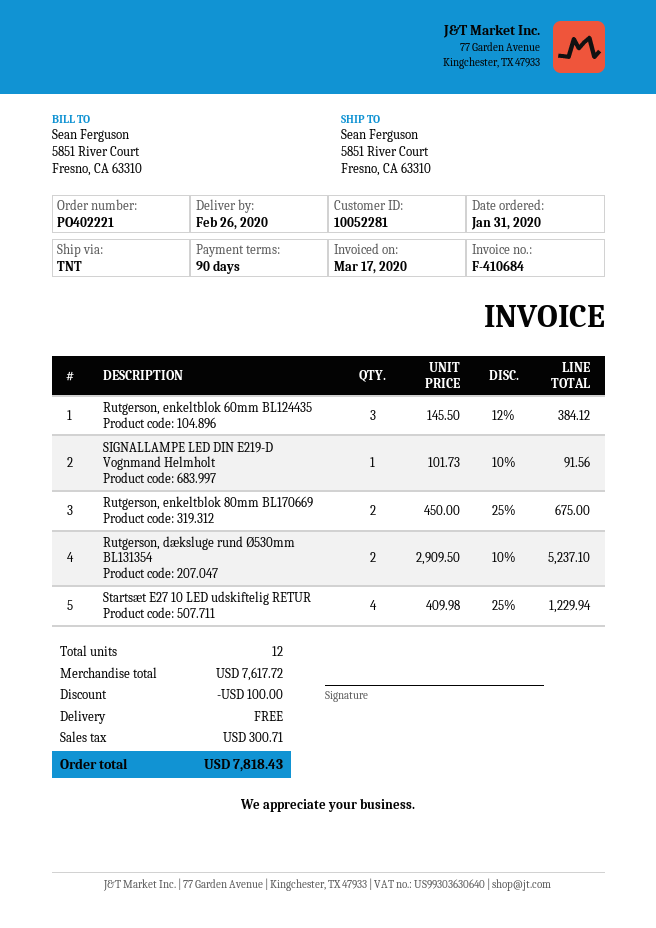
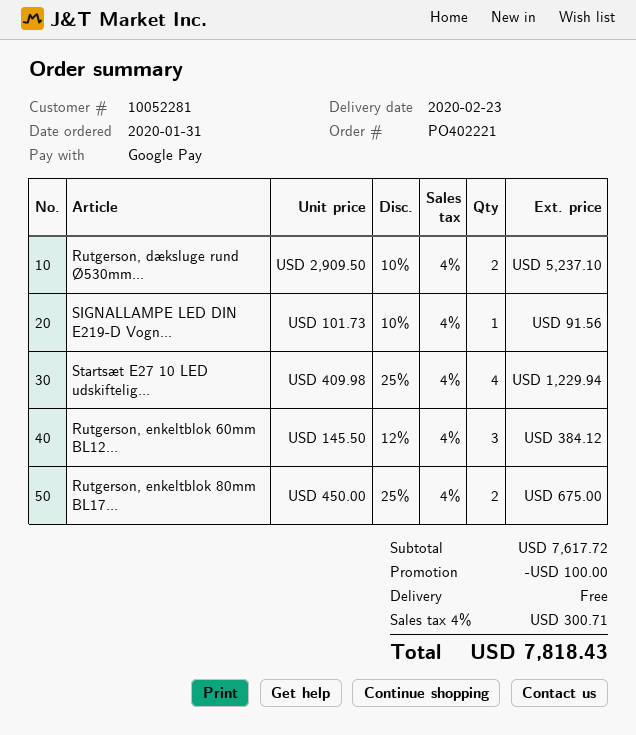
delivery date: 2020-02-26 -> 2020-02-23

